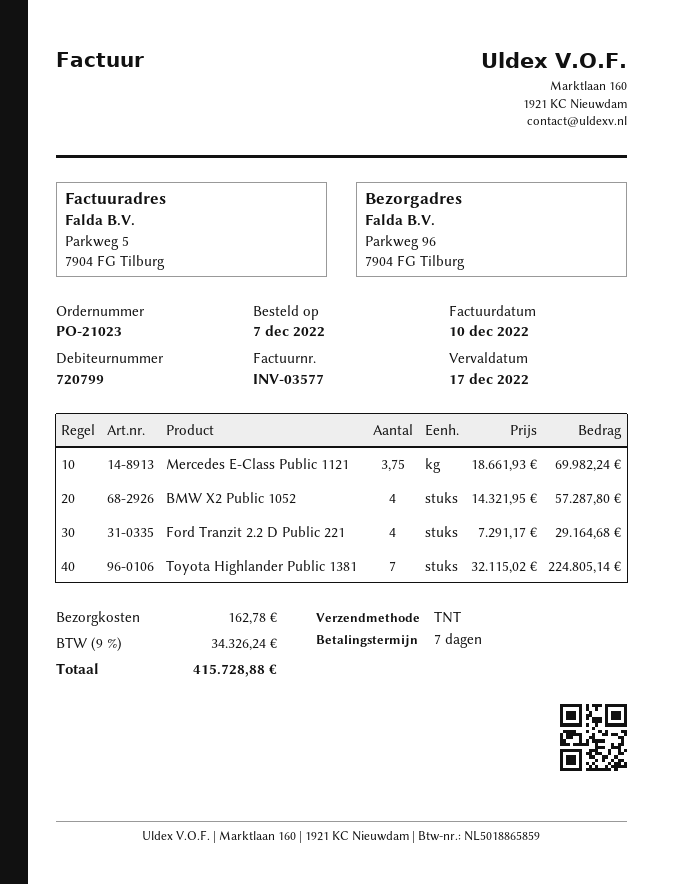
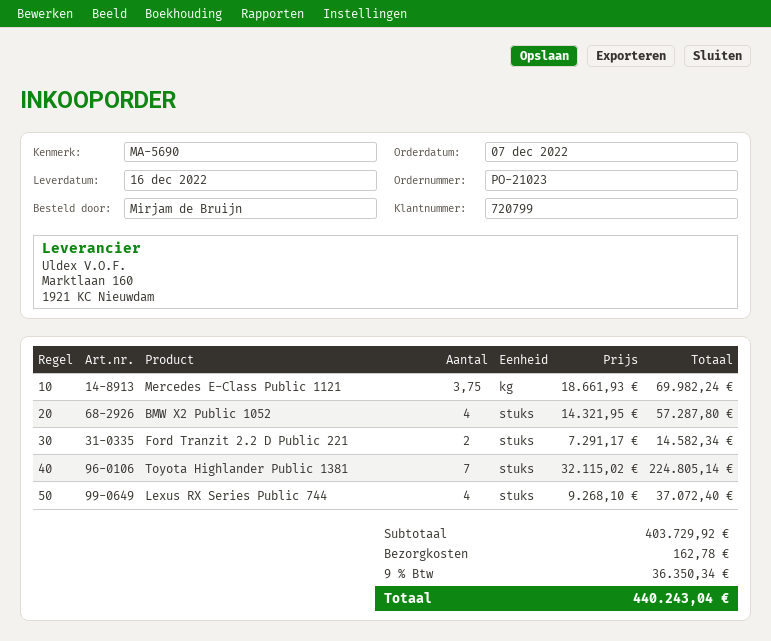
Ford Tranzit 2.2 D Public 221: 4 x 7291.17 = 29164.68 -> 2 x 7291.17 = 14582.34
Lexus RX Series Public 744: none -> 4 x 9268.10 = 37072.40
tax: 9% = 34326.24 -> 9% = 36350.34
total: 415728.88 -> 440243.04

